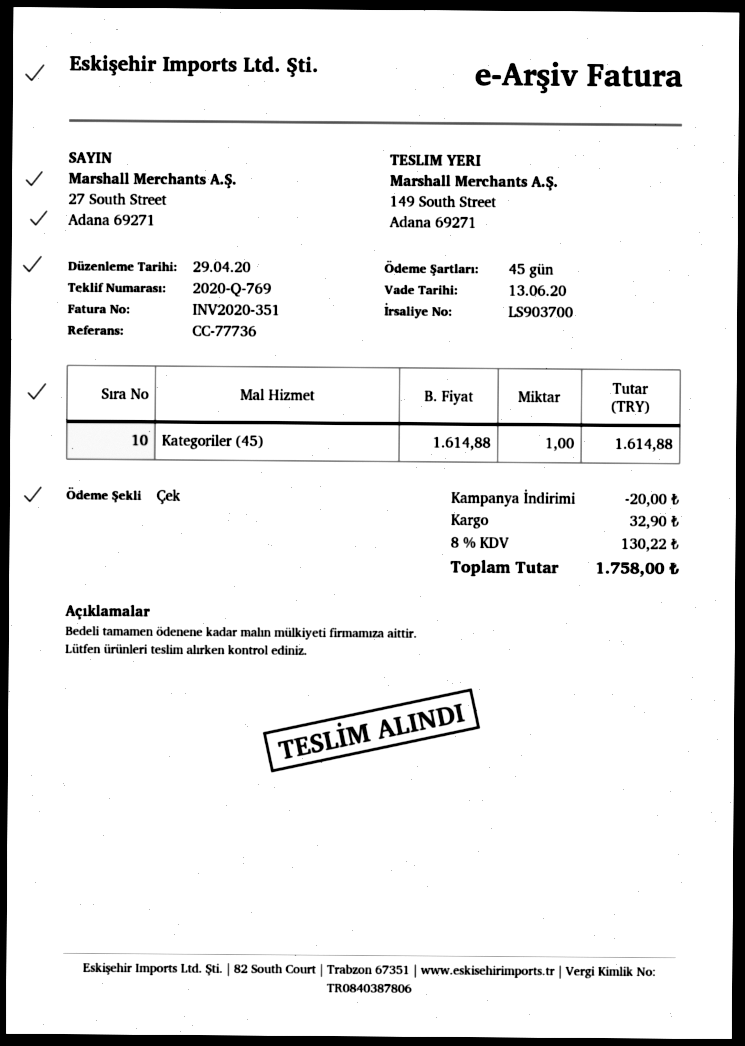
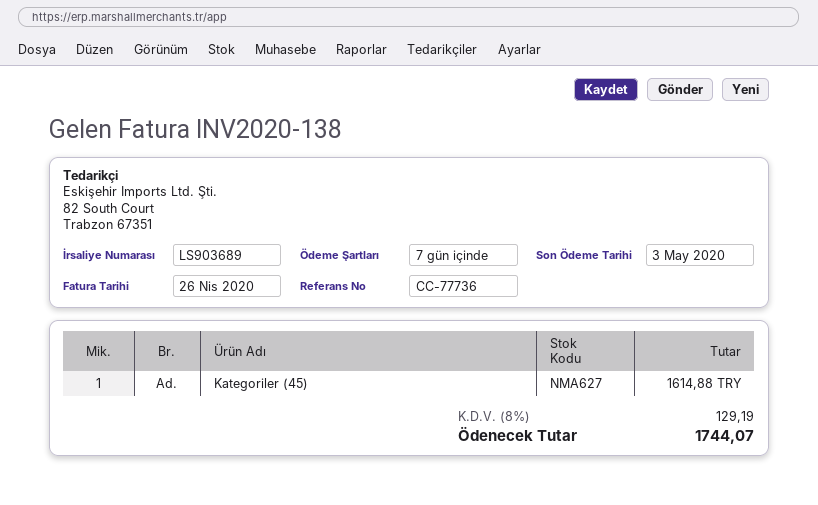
delivery note number: LS903700 -> LS903689
invoice number: INV2020-351 -> INV2020-138
invoice date: 2020-04-29 -> 2020-04-26
payment terms: 45 days -> 7 days
due date: 2020-06-13 -> 2020-05-03
discount: 20.00 -> none
shipping: 32.90 -> none
tax: 8% = 130.22 -> 8% = 129.19
total: 1758.00 -> 1744.07

